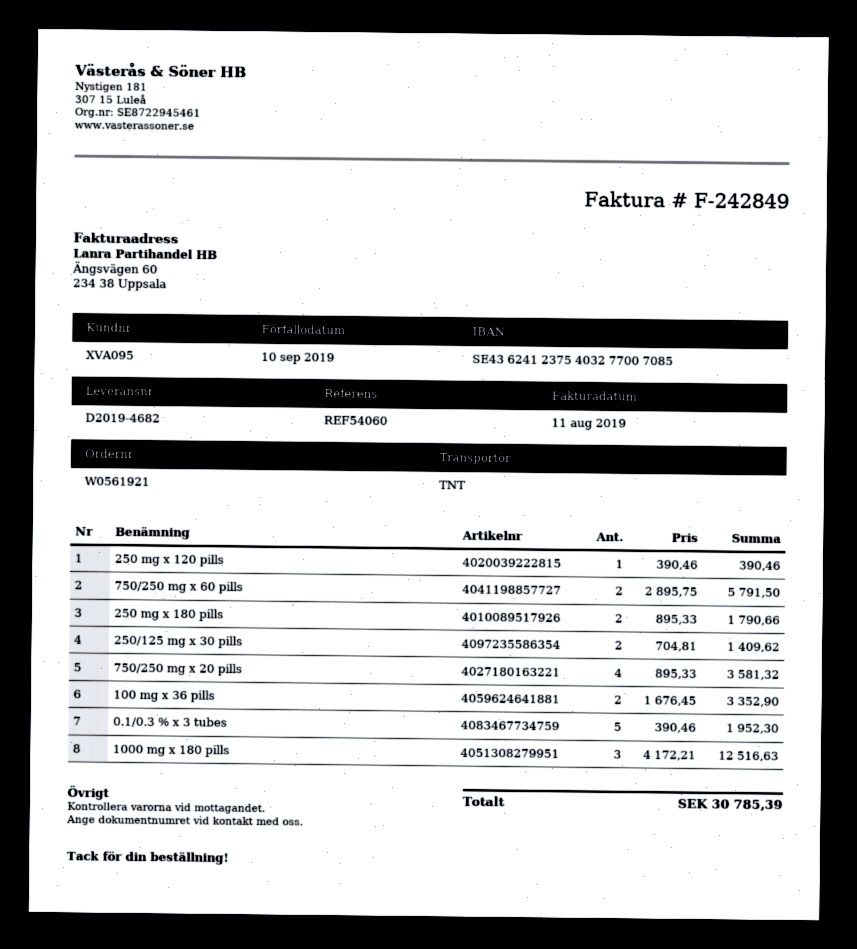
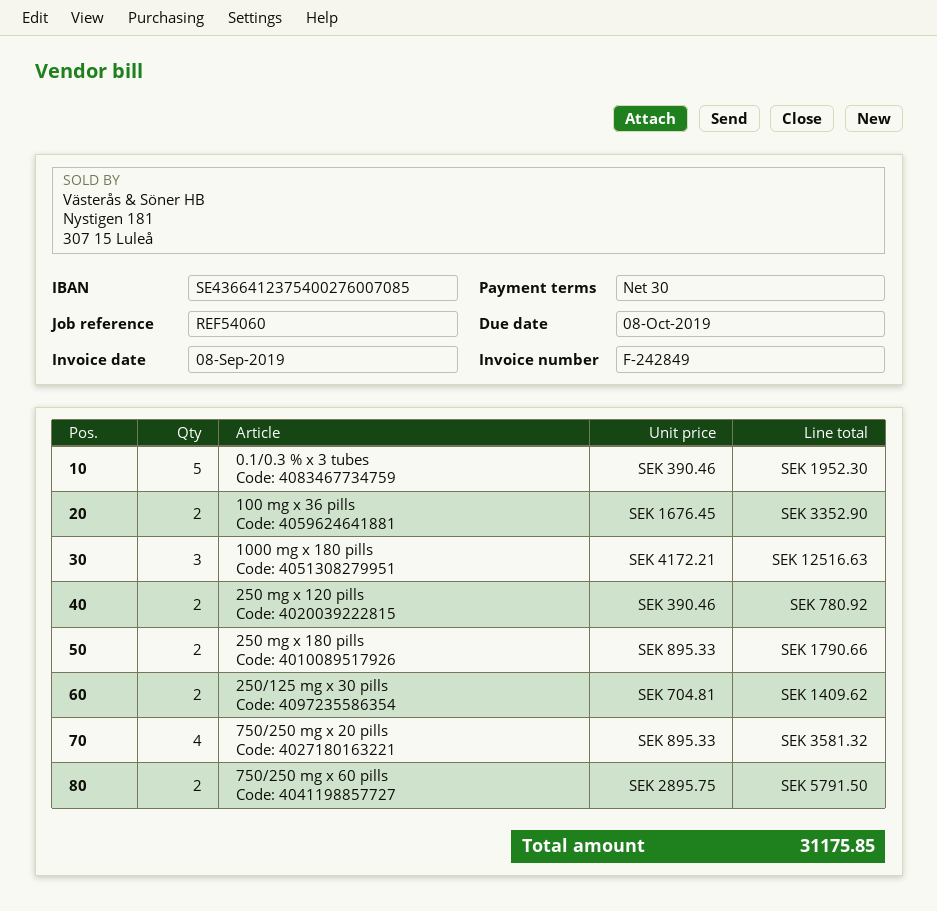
invoice date: 2019-08-11 -> 2019-09-08
due date: 2019-09-10 -> 2019-10-08
bank account: SE4362412375403277007085 -> SE4366412375400276007085
250 mg x 120 pills: 1 x 390.46 = 390.46 -> 2 x 390.46 = 780.92
total: 30785.39 -> 31175.85

